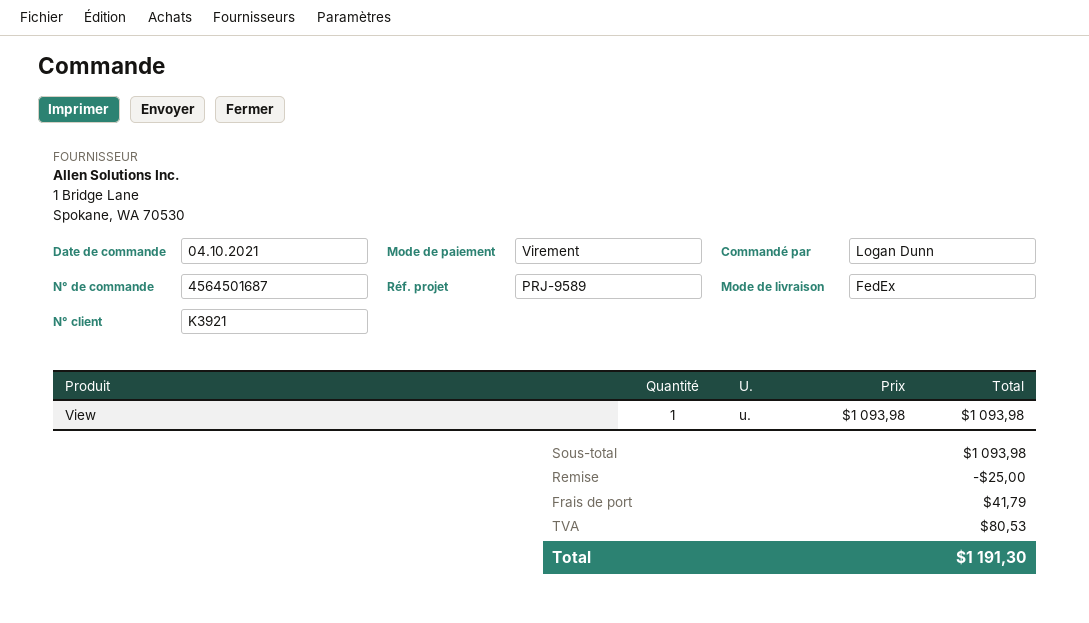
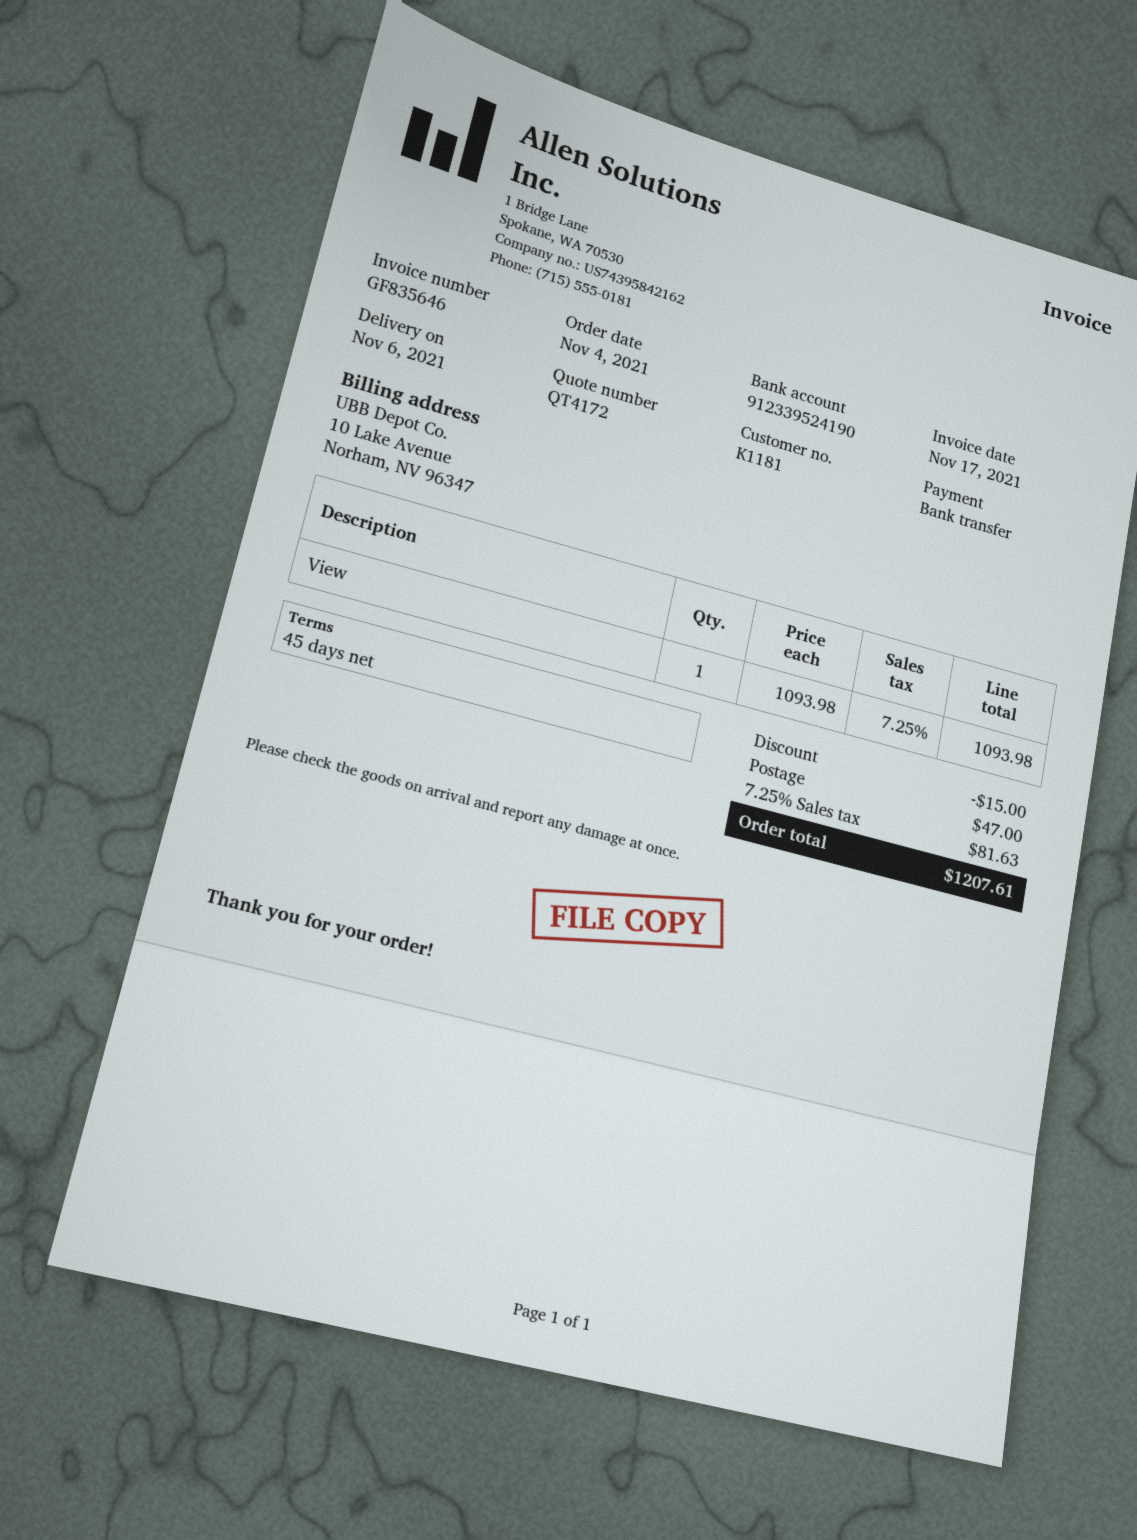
order date: 2021-10-04 -> 2021-11-04
customer number: K3921 -> K1181
discount: 25.00 -> 15.00
shipping: 41.79 -> 47.00
tax: 80.53 -> 81.63
total: 1191.30 -> 1207.61

